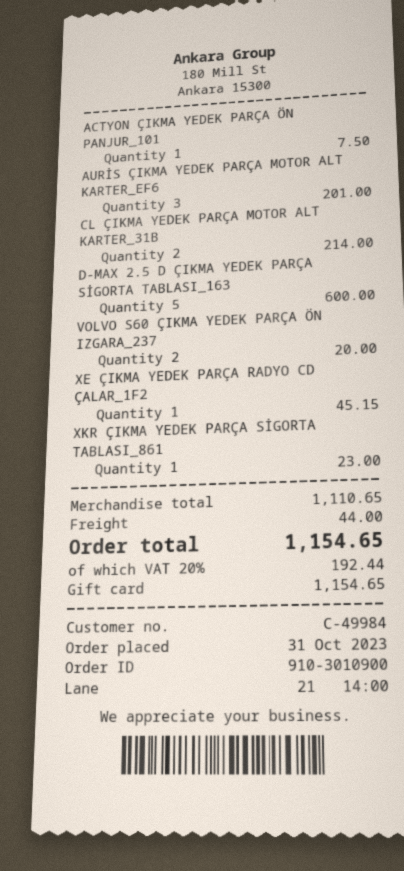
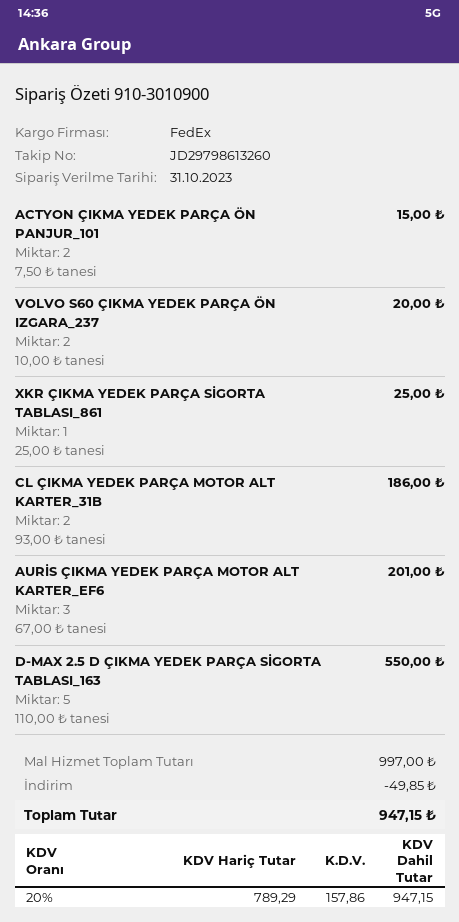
ACTYON ÇIKMA YEDEK PARÇA ÖN PANJUR_101: 1 for 7.50 -> 2 for 15.00
CL ÇIKMA YEDEK PARÇA MOTOR ALT KARTER_31B: 2 for 214.00 -> 2 for 186.00
D-MAX 2.5 D ÇIKMA YEDEK PARÇA SİGORTA TABLASI_163: 5 for 600.00 -> 5 for 550.00
XE ÇIKMA YEDEK PARÇA RADYO CD ÇALAR_1F2: 1 for 45.15 -> none
XKR ÇIKMA YEDEK PARÇA SİGORTA TABLASI_861: 1 for 23.00 -> 1 for 25.00
subtotal: 1110.65 -> 997.00
discount: none -> 49.85
shipping: 44.00 -> none
tax: 20% = 192.44 -> 20% = 157.86
total: 1154.65 -> 947.15

